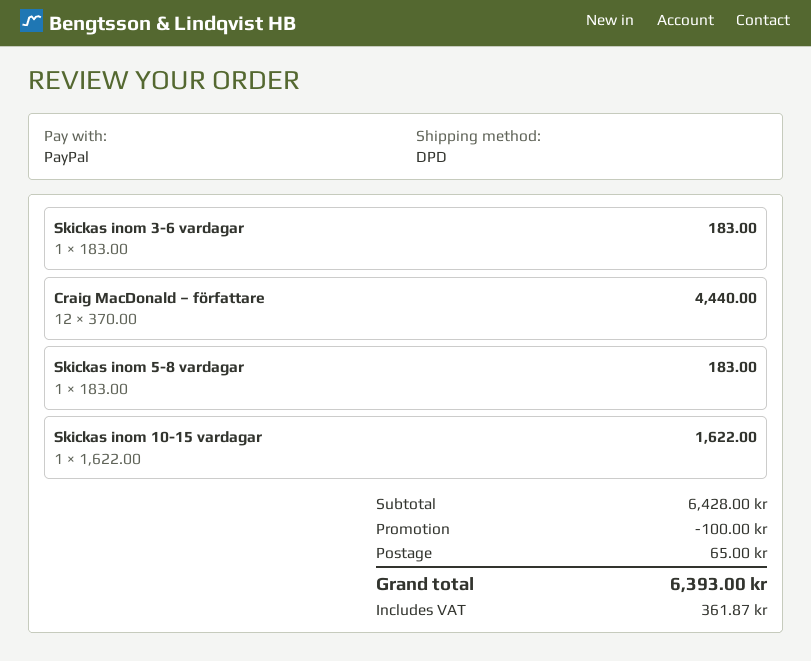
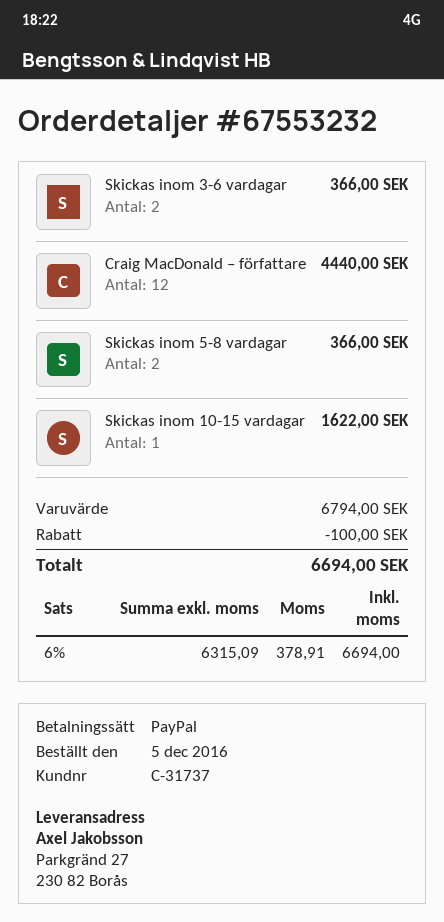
Skickas inom 3-6 vardagar: 1 for 183.00 -> 2 for 366.00
Skickas inom 5-8 vardagar: 1 for 183.00 -> 2 for 366.00
subtotal: 6428.00 -> 6794.00
shipping: 65.00 -> none
tax: 361.87 -> 378.91
total: 6393.00 -> 6694.00

